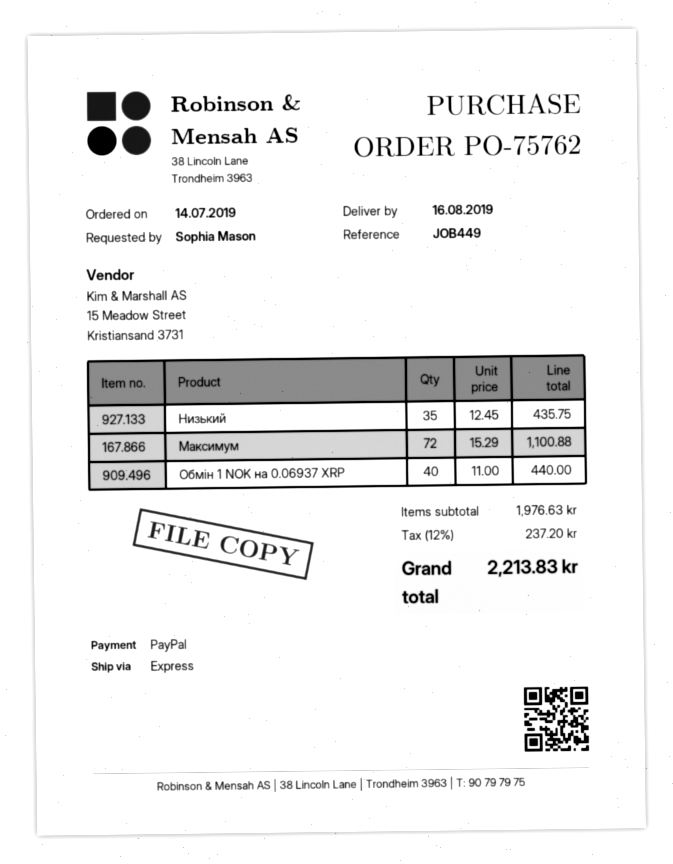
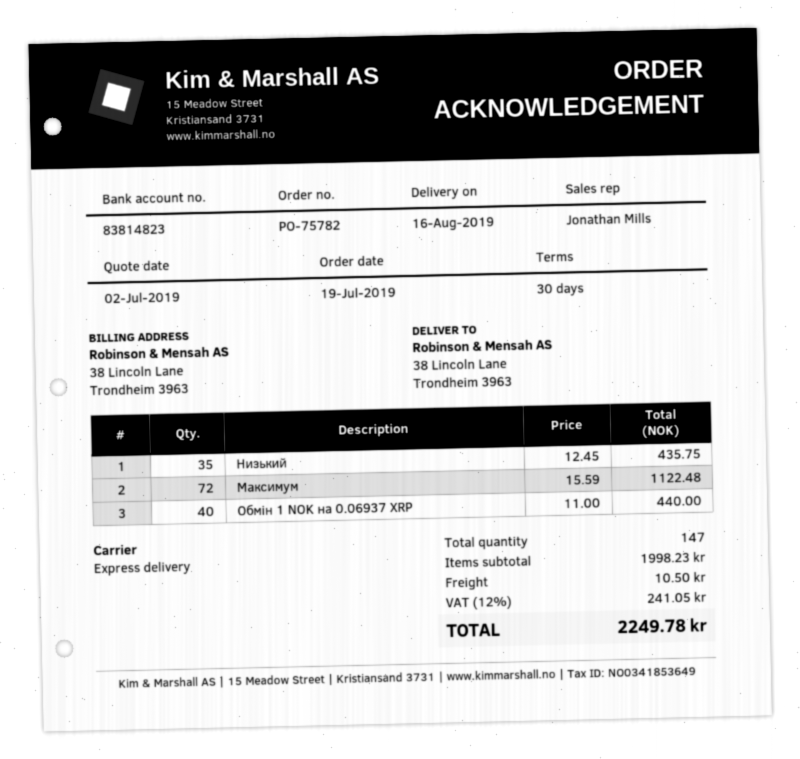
order number: PO-75762 -> PO-75782
order date: 2019-07-14 -> 2019-07-19
Максимум: 72 x 15.29 = 1100.88 -> 72 x 15.59 = 1122.48
subtotal: 1976.63 -> 1998.23
shipping: none -> 10.50
tax: 12% = 237.20 -> 12% = 241.05
total: 2213.83 -> 2249.78

